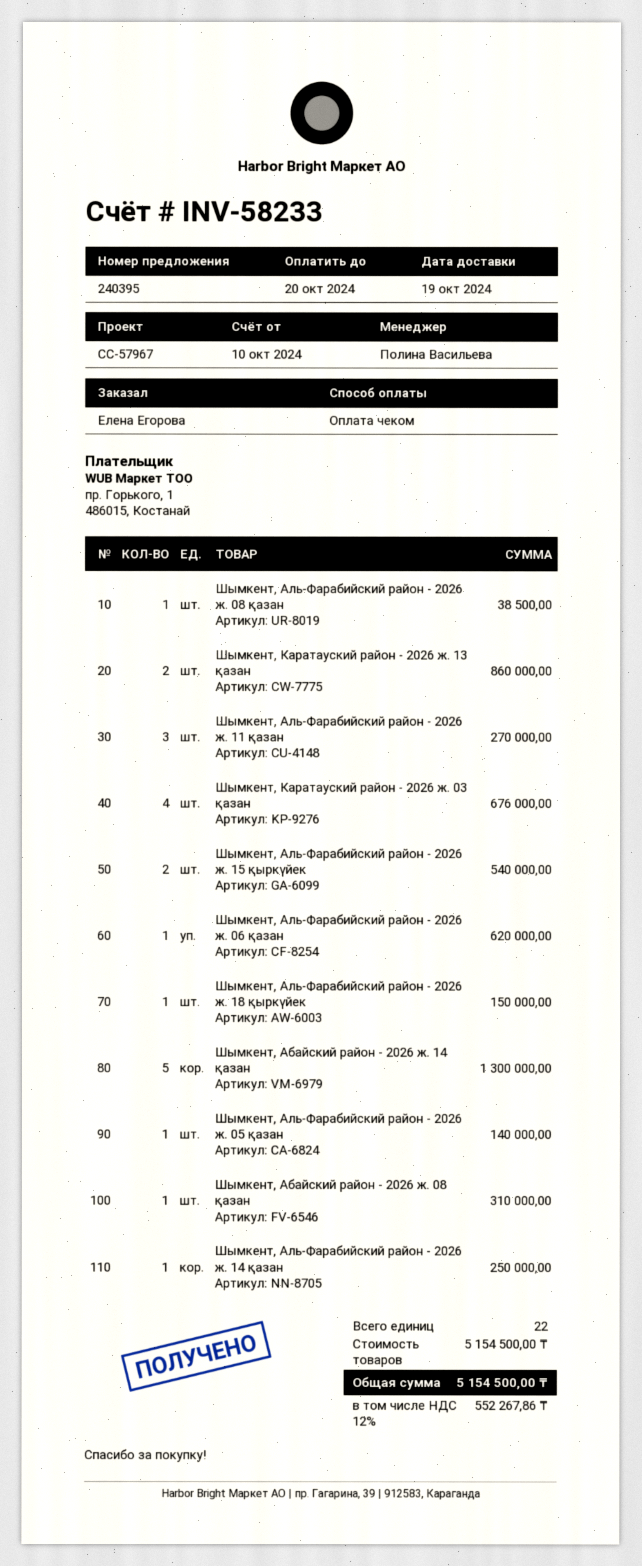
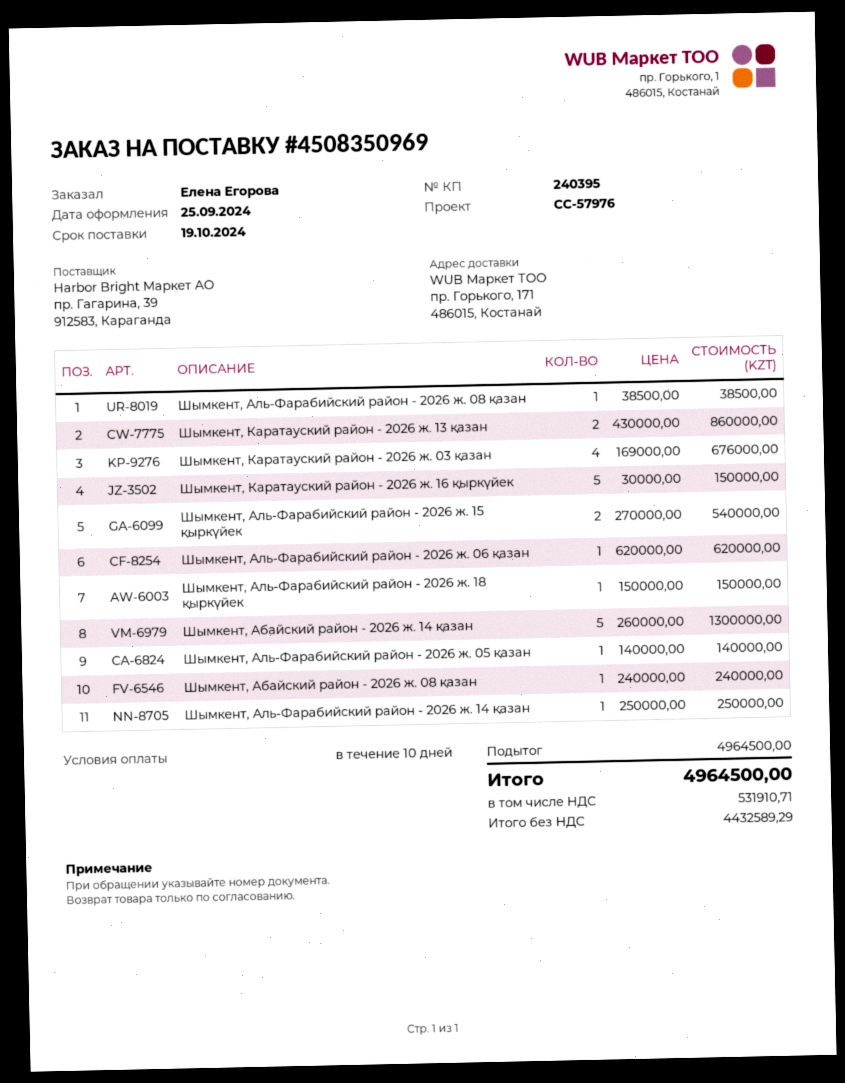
reference: CC-57967 -> CC-57976
Шымкент, Аль-Фарабийский район - 2026 ж. 11 қазан: 3 for 270000.00 -> none
Шымкент, Абайский район - 2026 ж. 08 қазан: 1 for 310000.00 -> 1 for 240000.00
Шымкент, Каратауский район - 2026 ж. 16 қыркүйек: none -> 5 for 150000.00
subtotal: 5154500.00 -> 4964500.00
tax: 552267.86 -> 531910.71
total: 5154500.00 -> 4964500.00

